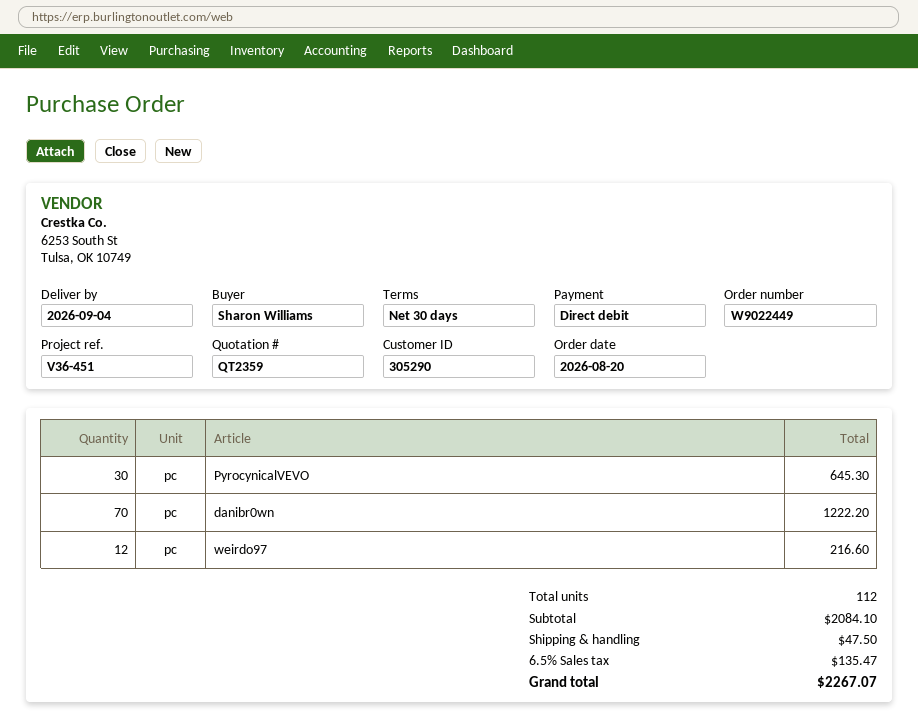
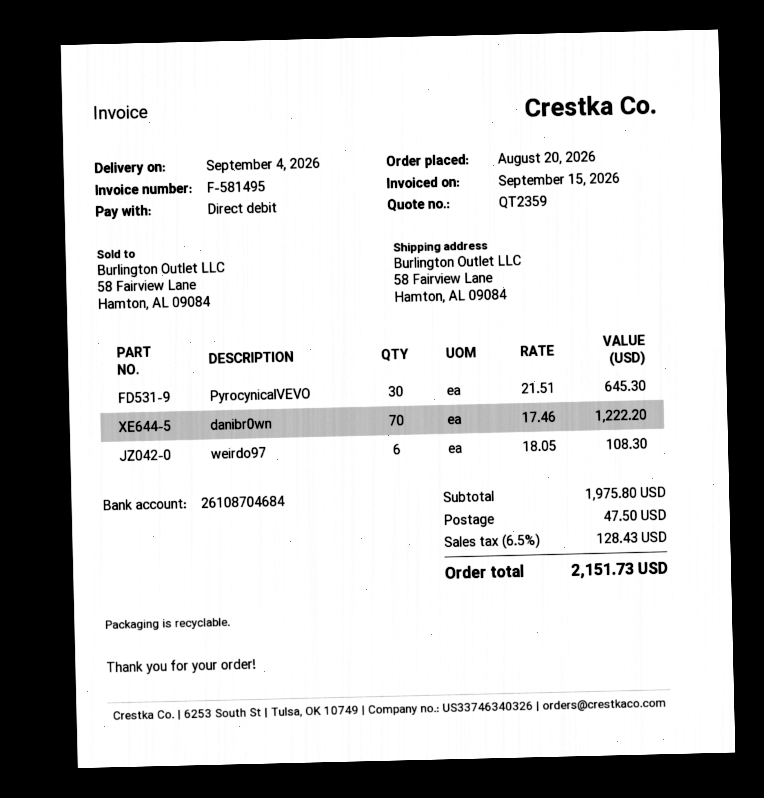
weirdo97: 12 for 216.60 -> 6 for 108.30
subtotal: 2084.10 -> 1975.80
tax: 6.5% = 135.47 -> 6.5% = 128.43
total: 2267.07 -> 2151.73

